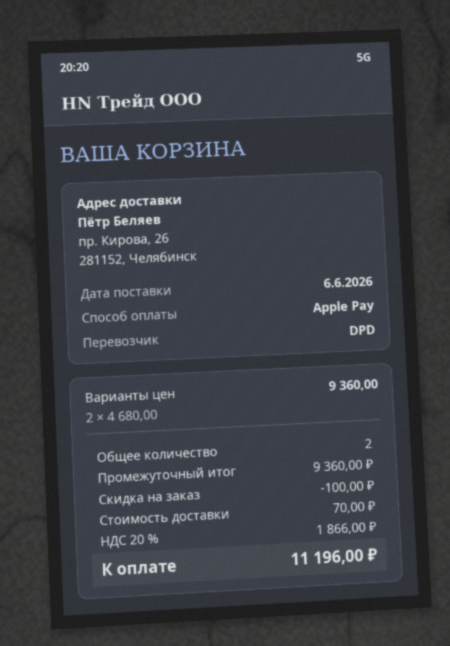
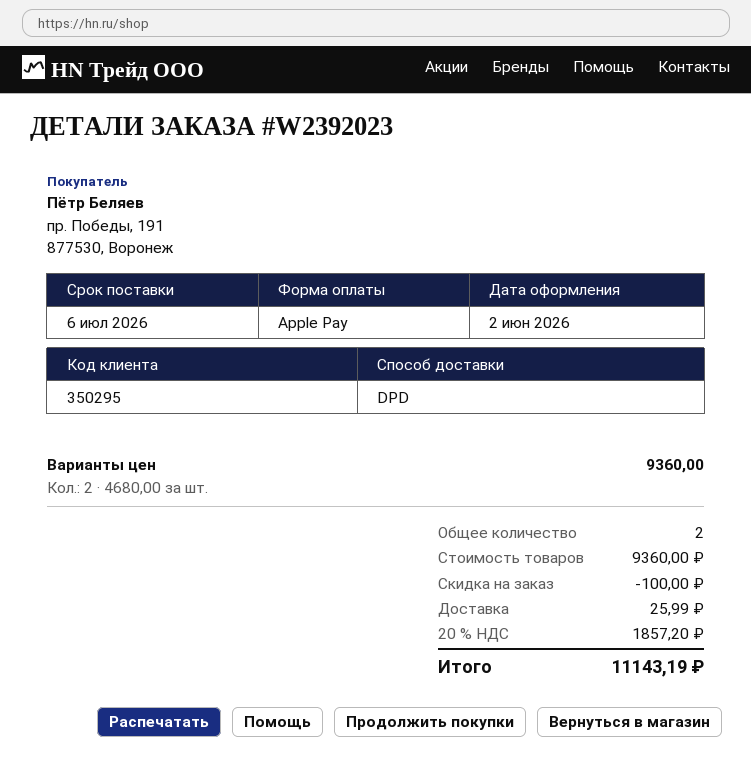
delivery date: 2026-06-06 -> 2026-07-06
shipping: 70.00 -> 25.99
tax: 20% = 1866.00 -> 20% = 1857.20
total: 11196.00 -> 11143.19

